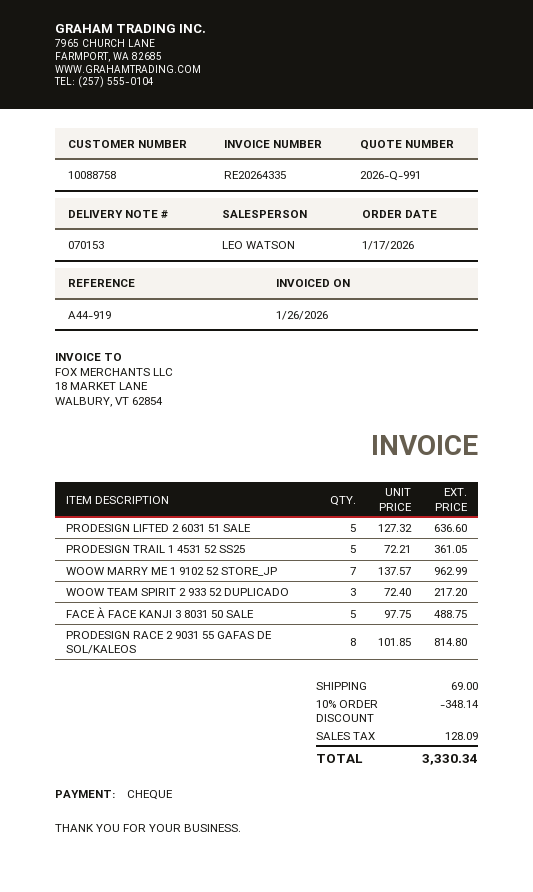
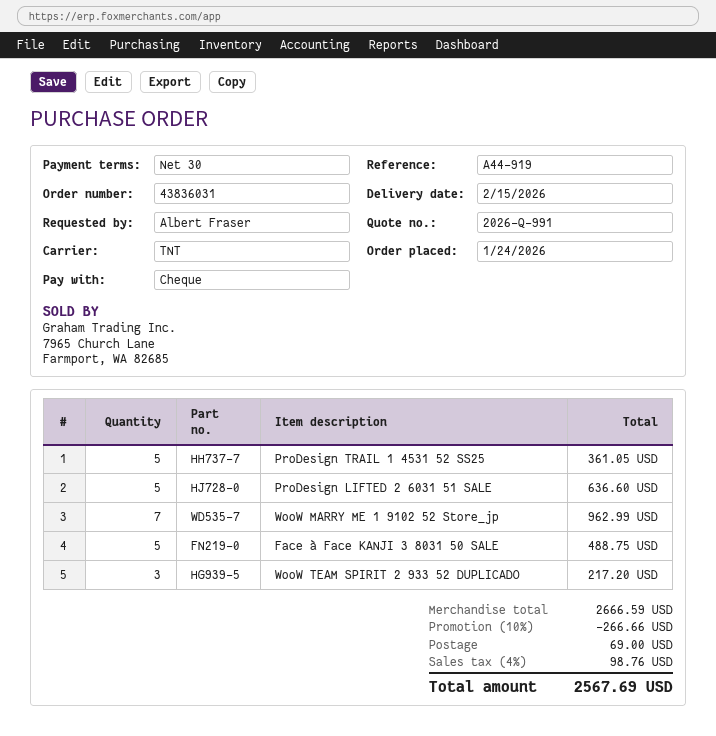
order date: 2026-01-17 -> 2026-01-24
PRODESIGN RACE 2 9031 55 GAFAS DE SOL/KALEOS: 8 for 814.80 -> none
discount: 10% = 348.14 -> 10% = 266.66
tax: 128.09 -> 98.76
total: 3330.34 -> 2567.69

